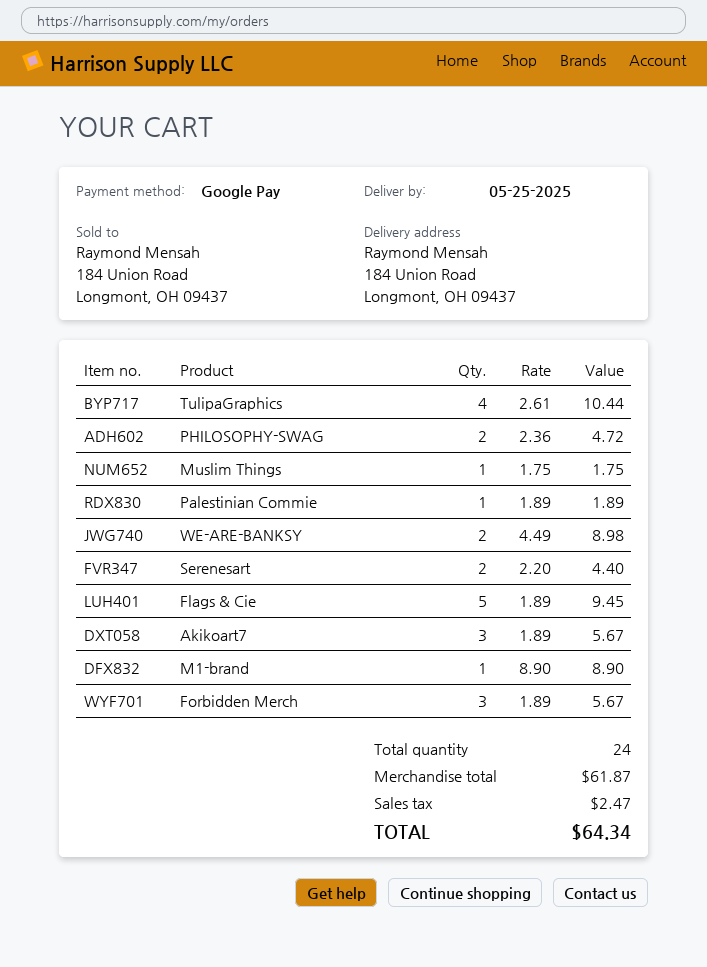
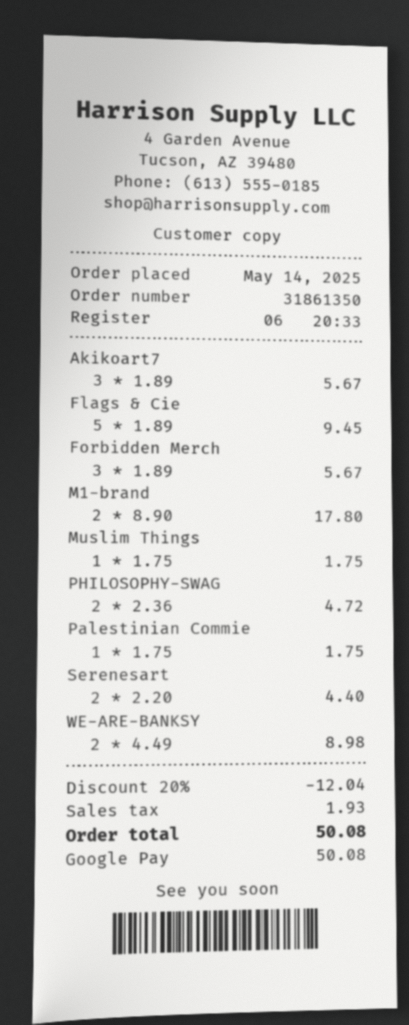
TulipaGraphics: 4 x 2.61 = 10.44 -> none
Palestinian Commie: 1 x 1.89 = 1.89 -> 1 x 1.75 = 1.75
M1-brand: 1 x 8.90 = 8.90 -> 2 x 8.90 = 17.80
discount: none -> 20% = 12.04
tax: 2.47 -> 1.93
total: 64.34 -> 50.08

